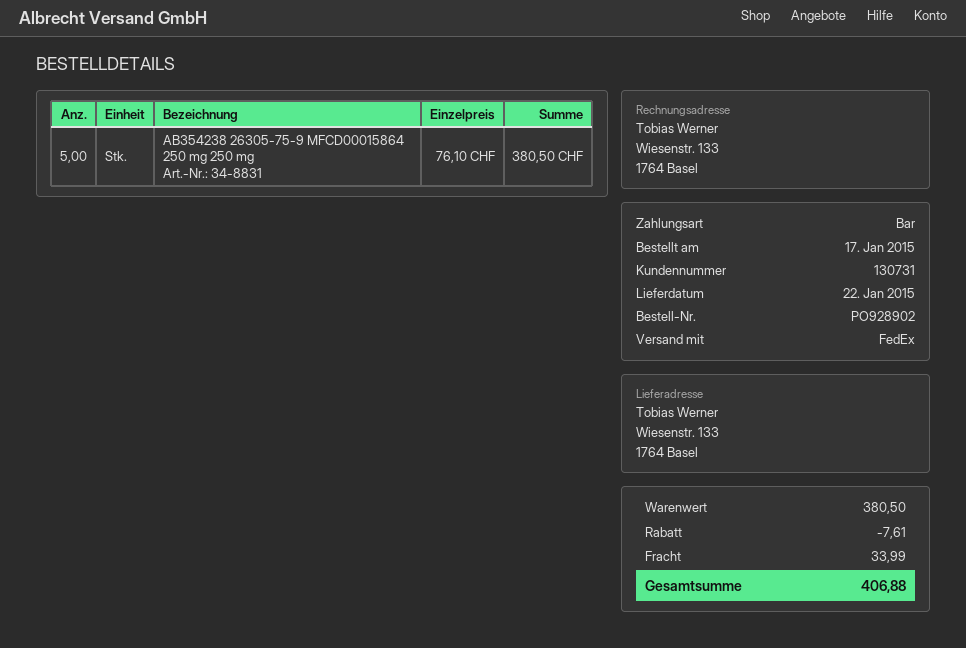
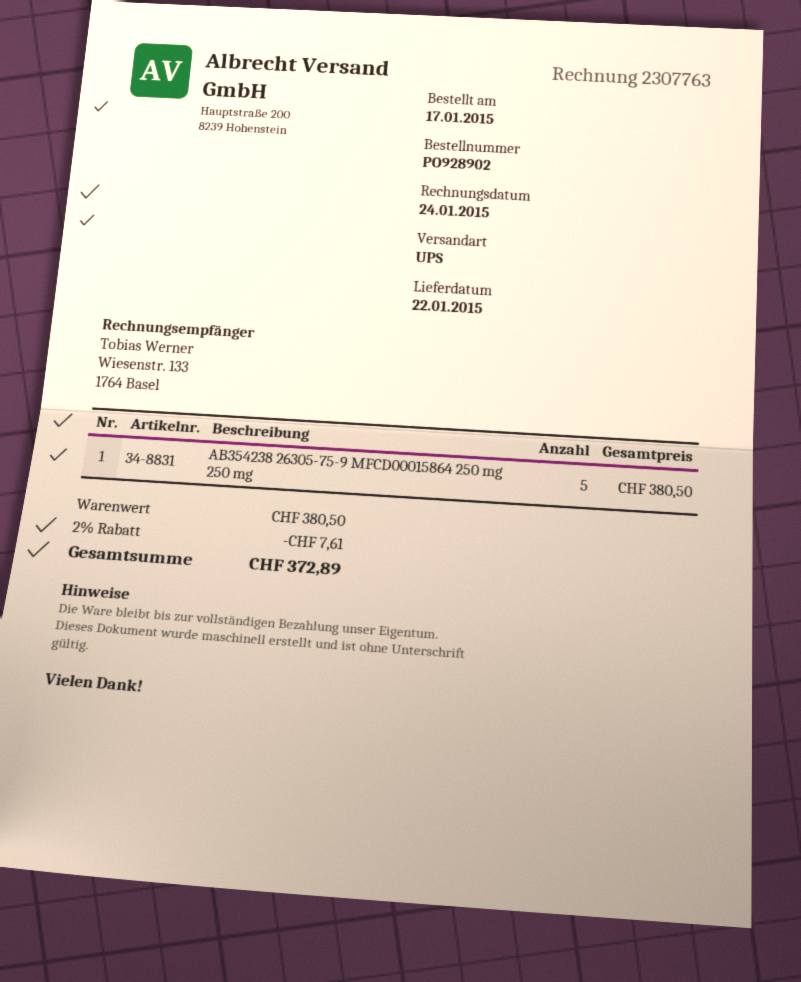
shipping method: FedEx -> UPS
shipping: 33.99 -> none
total: 406.88 -> 372.89

